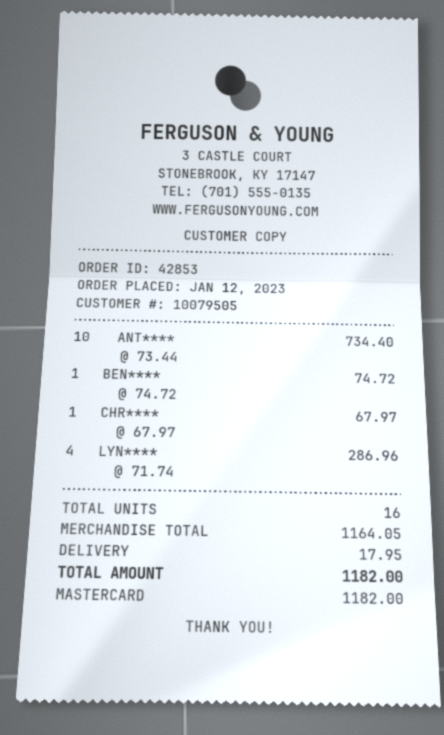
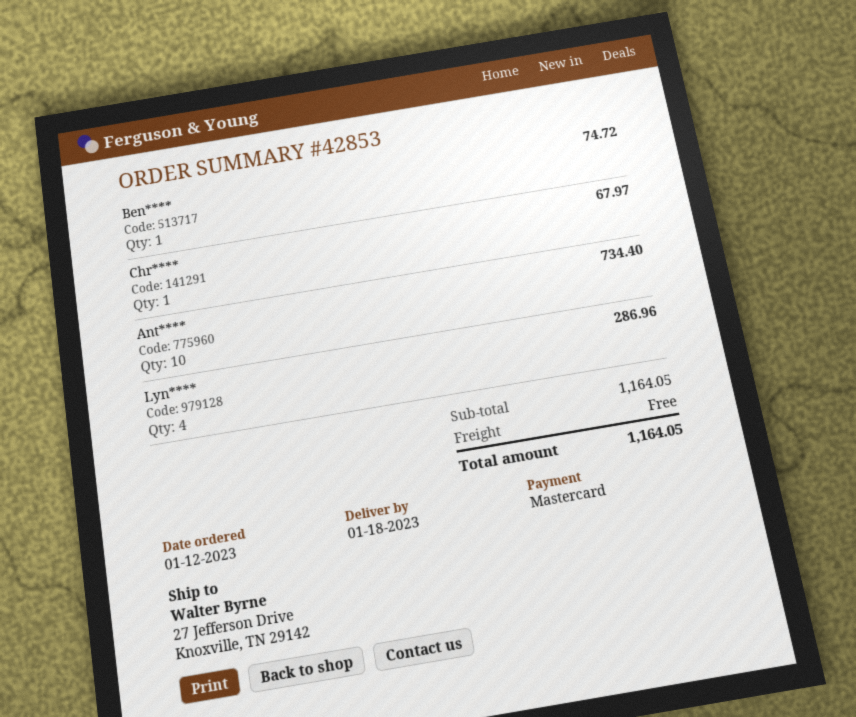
shipping: 17.95 -> 0.00
total: 1182.00 -> 1164.05

